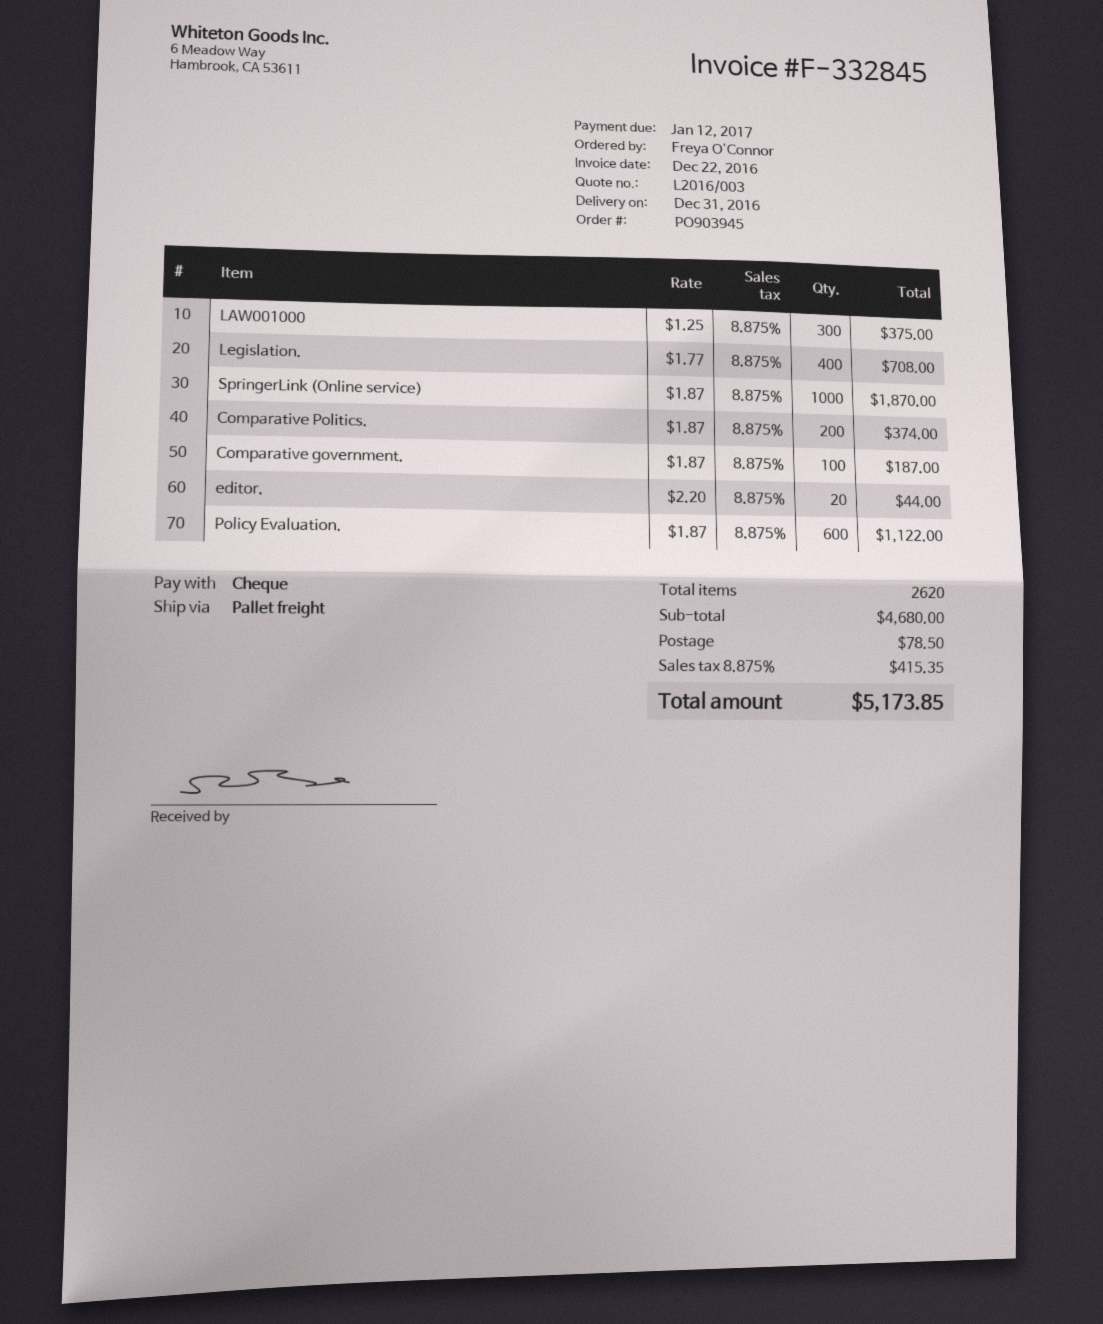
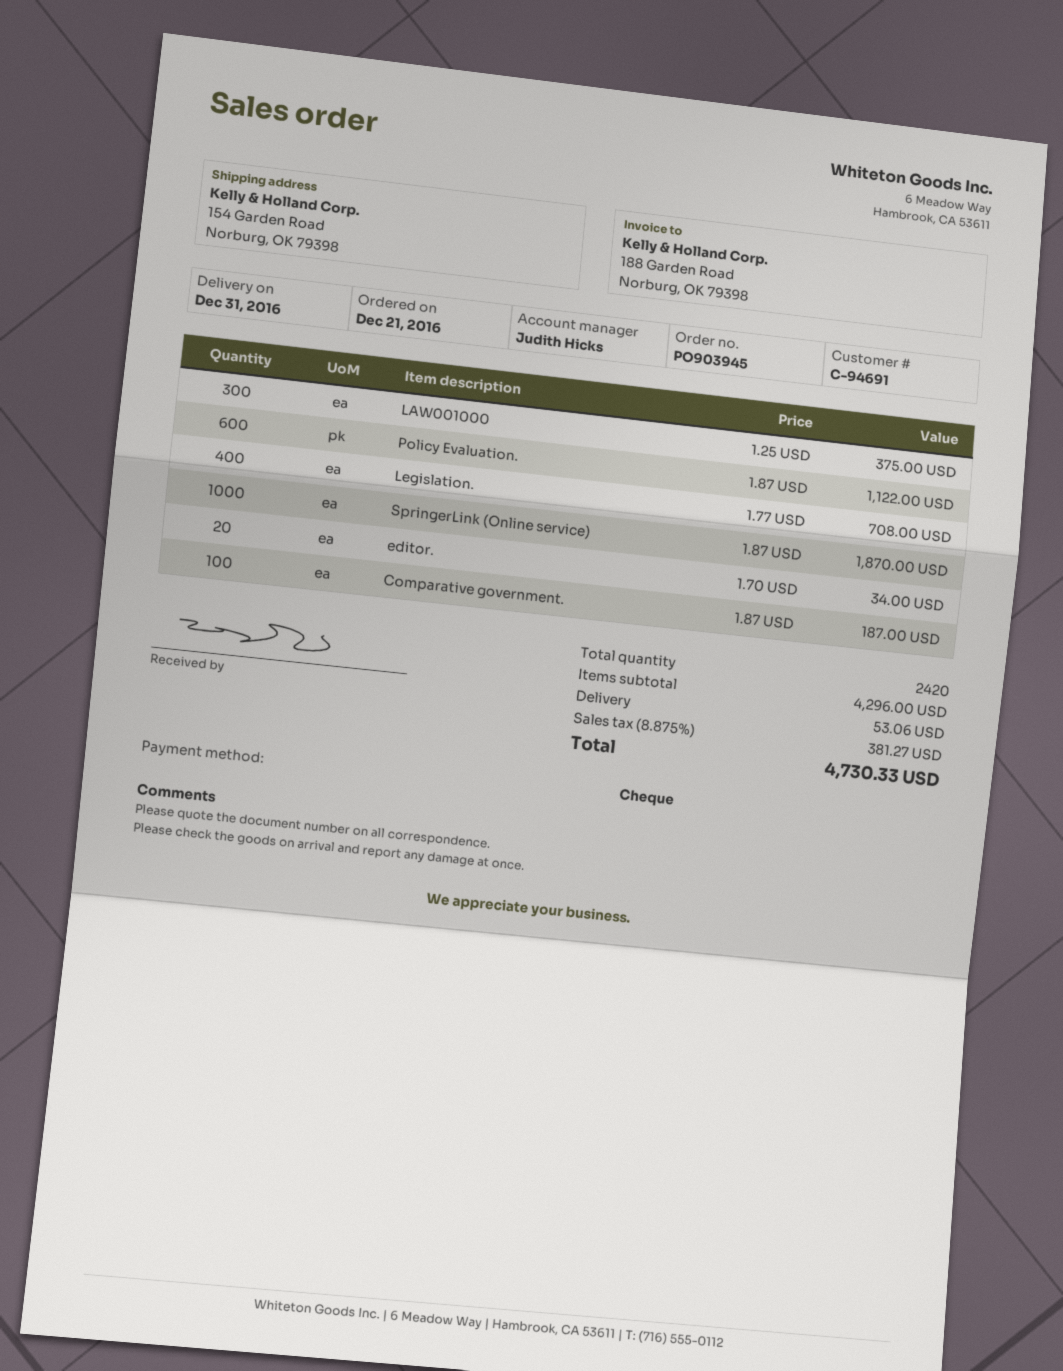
Comparative Politics.: 200 x 1.87 = 374.00 -> none
editor.: 20 x 2.20 = 44.00 -> 20 x 1.70 = 34.00
total quantity: 2620 -> 2420
subtotal: 4680.00 -> 4296.00
shipping: 78.50 -> 53.06
tax: 8.875% = 415.35 -> 8.875% = 381.27
total: 5173.85 -> 4730.33

